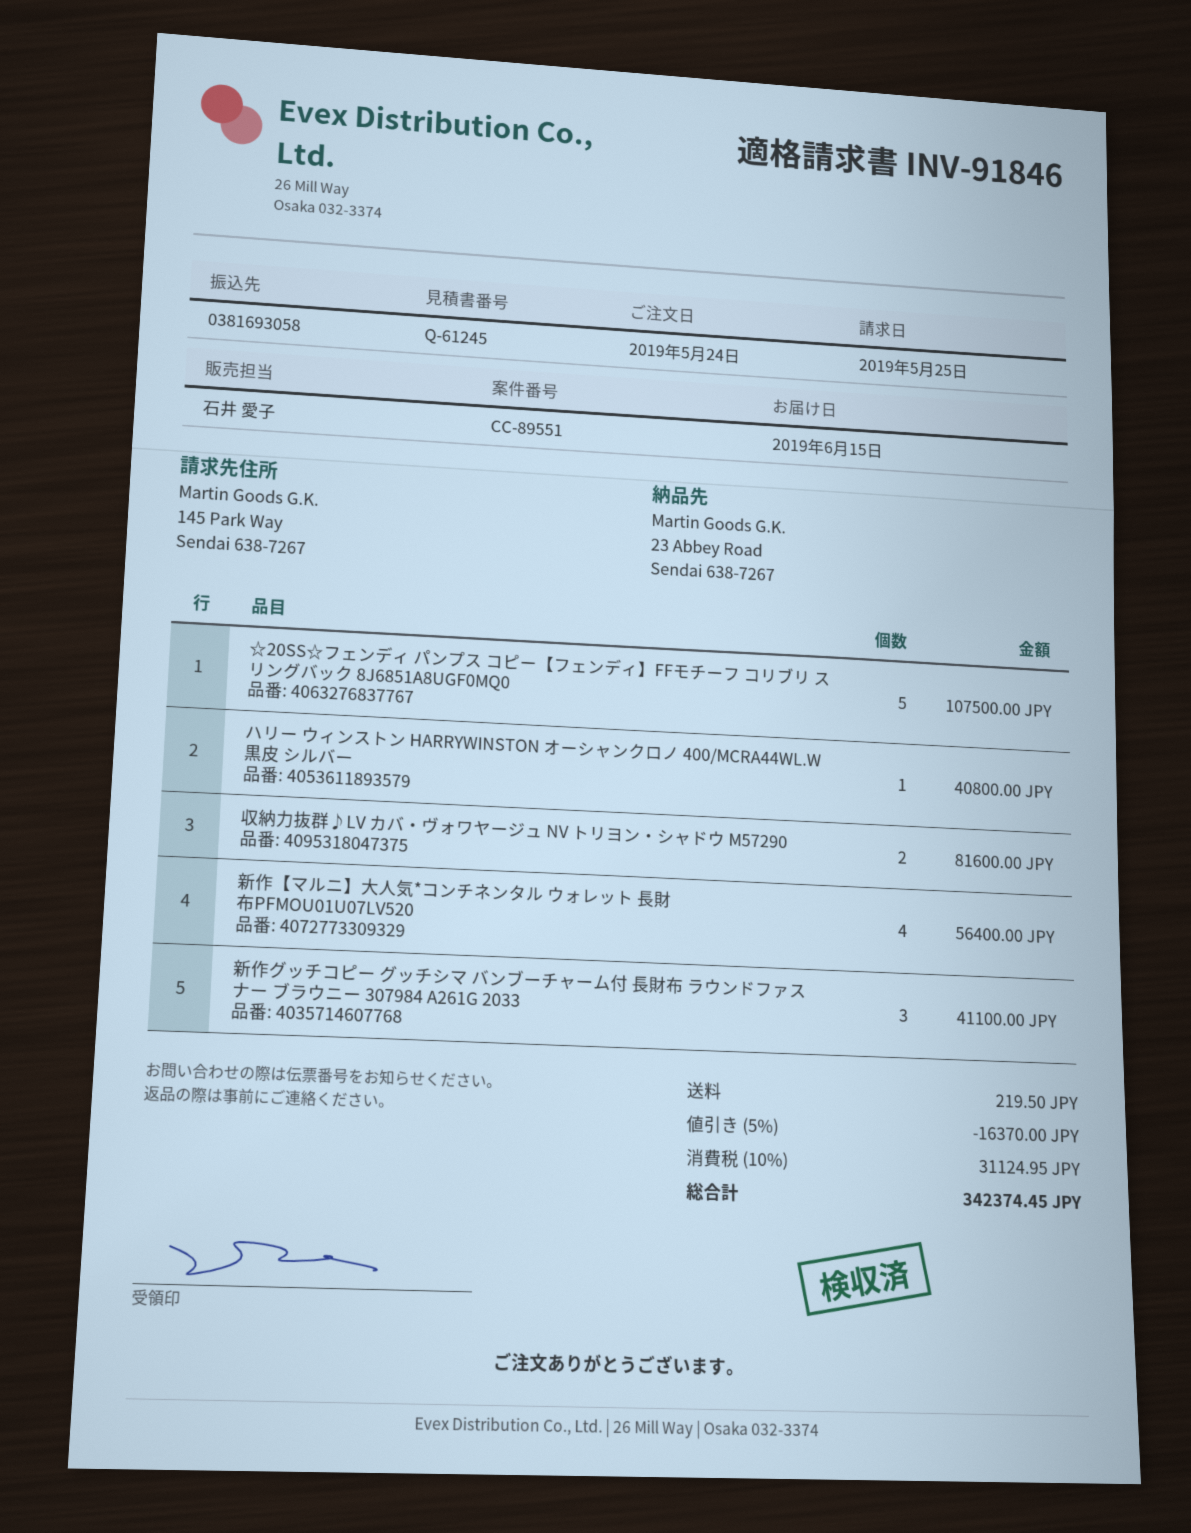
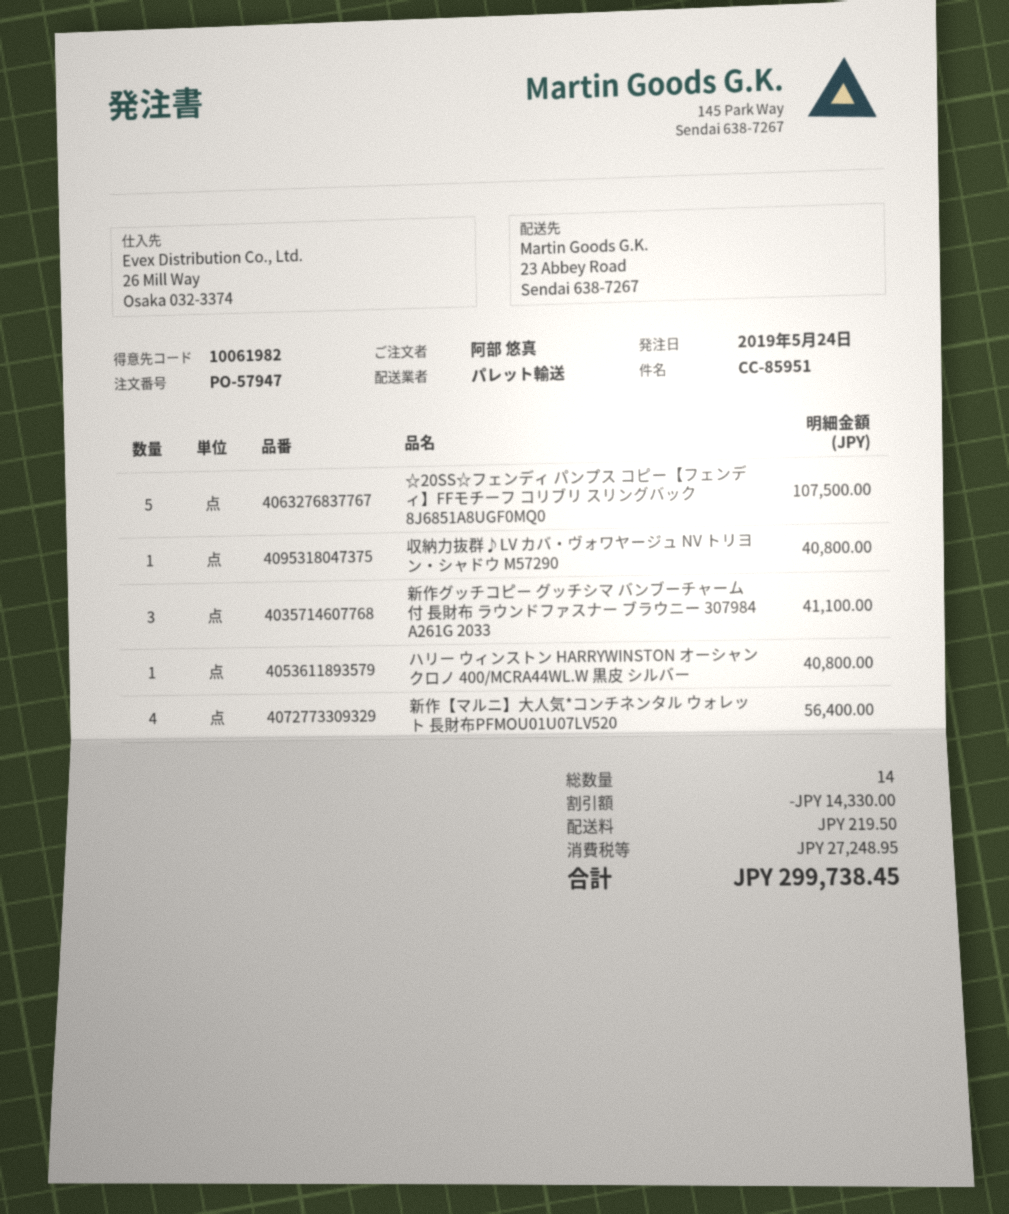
reference: CC-89551 -> CC-85951
収納力抜群♪LV カバ・ヴォワヤージュ NV トリヨン・シャドウ M57290: 2 for 81600.00 -> 1 for 40800.00
discount: 16370.00 -> 14330.00
tax: 31124.95 -> 27248.95
total: 342374.45 -> 299738.45

